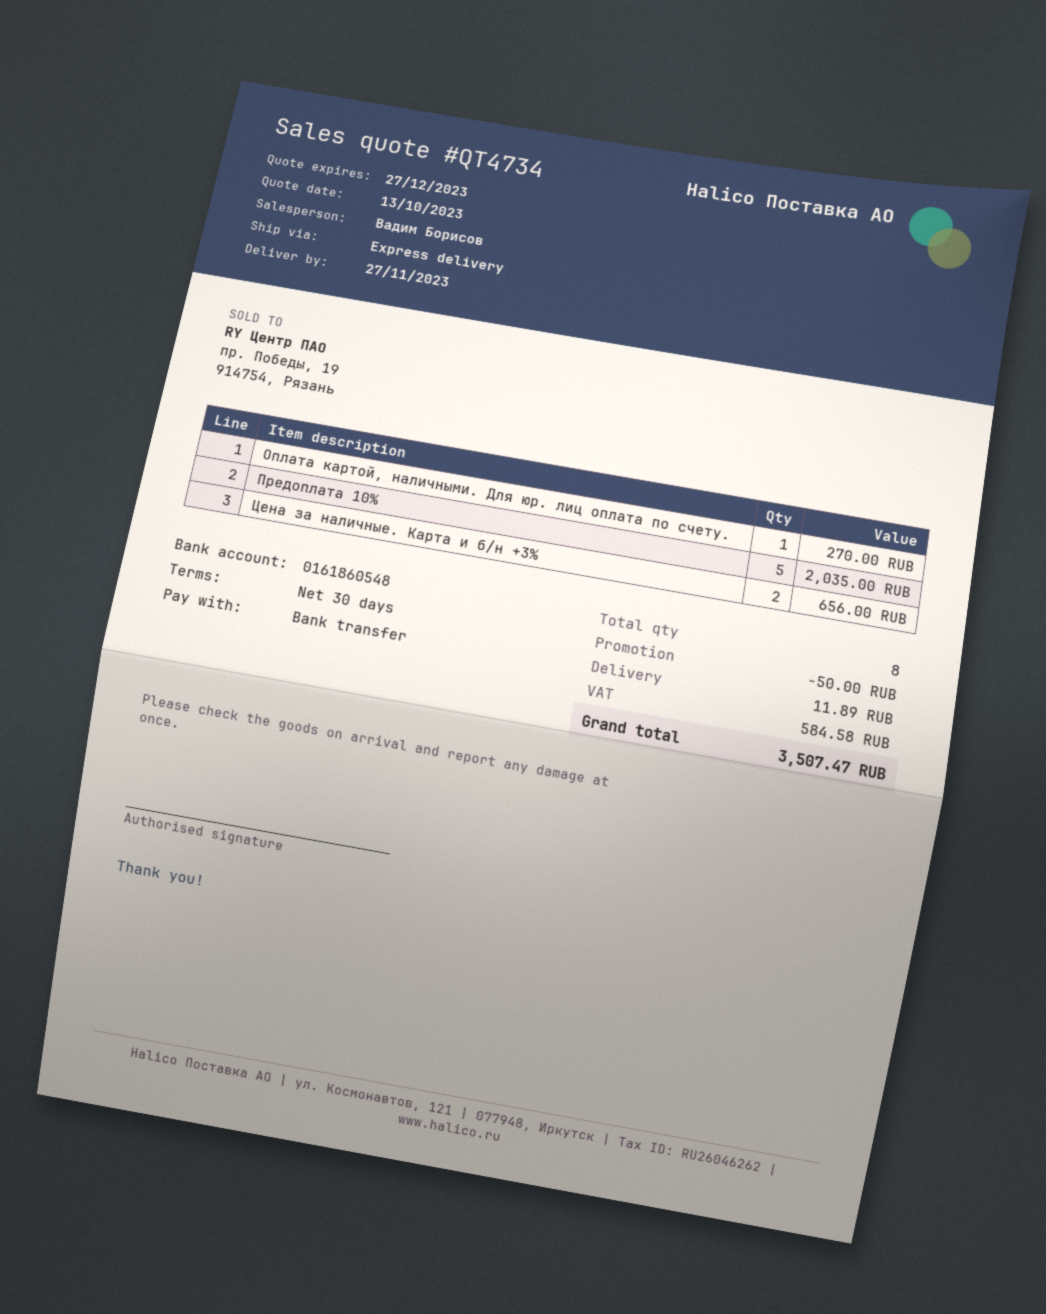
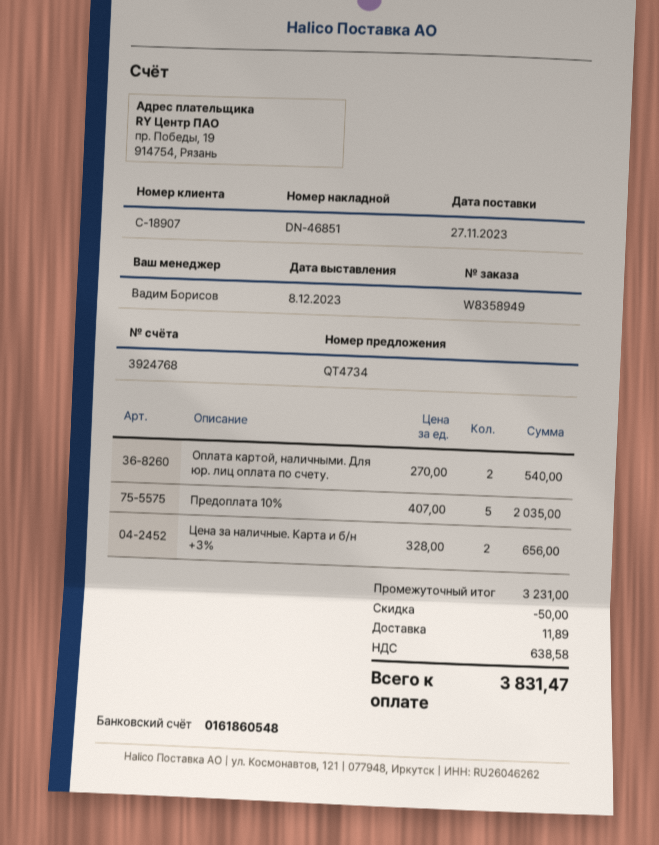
Оплата картой, наличными. Для юр. лиц оплата по счету.: 1 for 270.00 -> 2 for 540.00
tax: 584.58 -> 638.58
total: 3507.47 -> 3831.47

